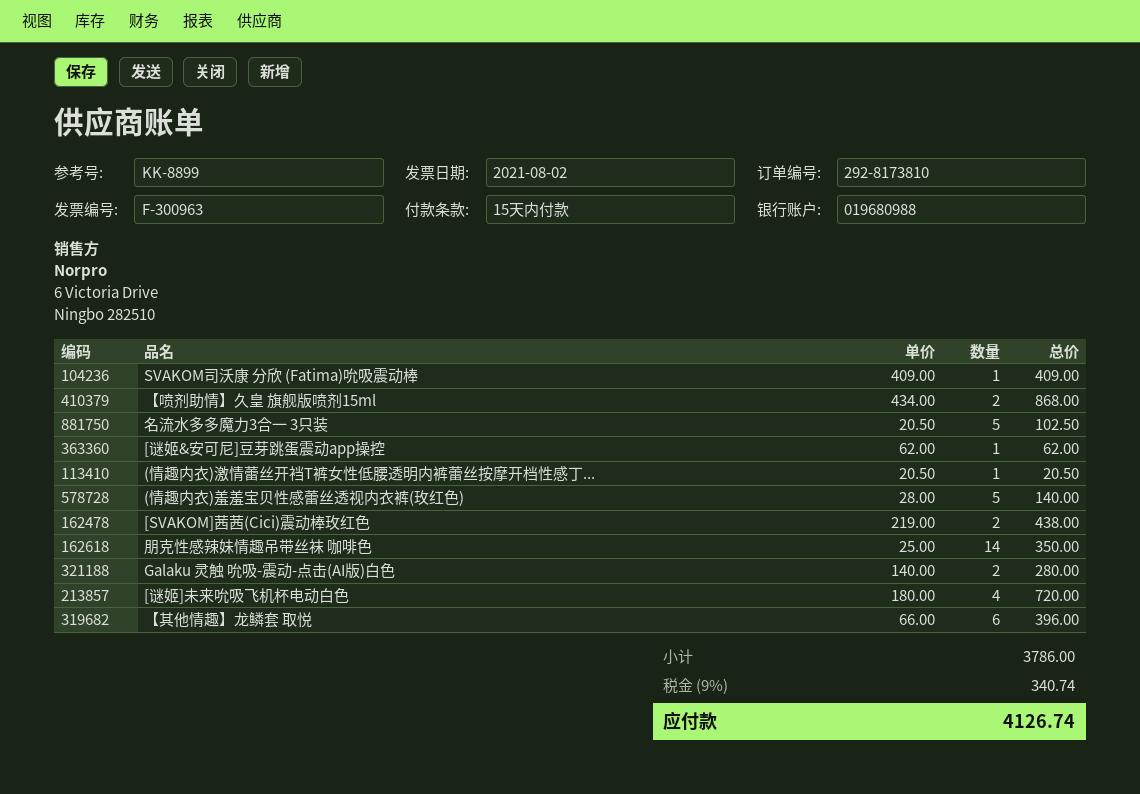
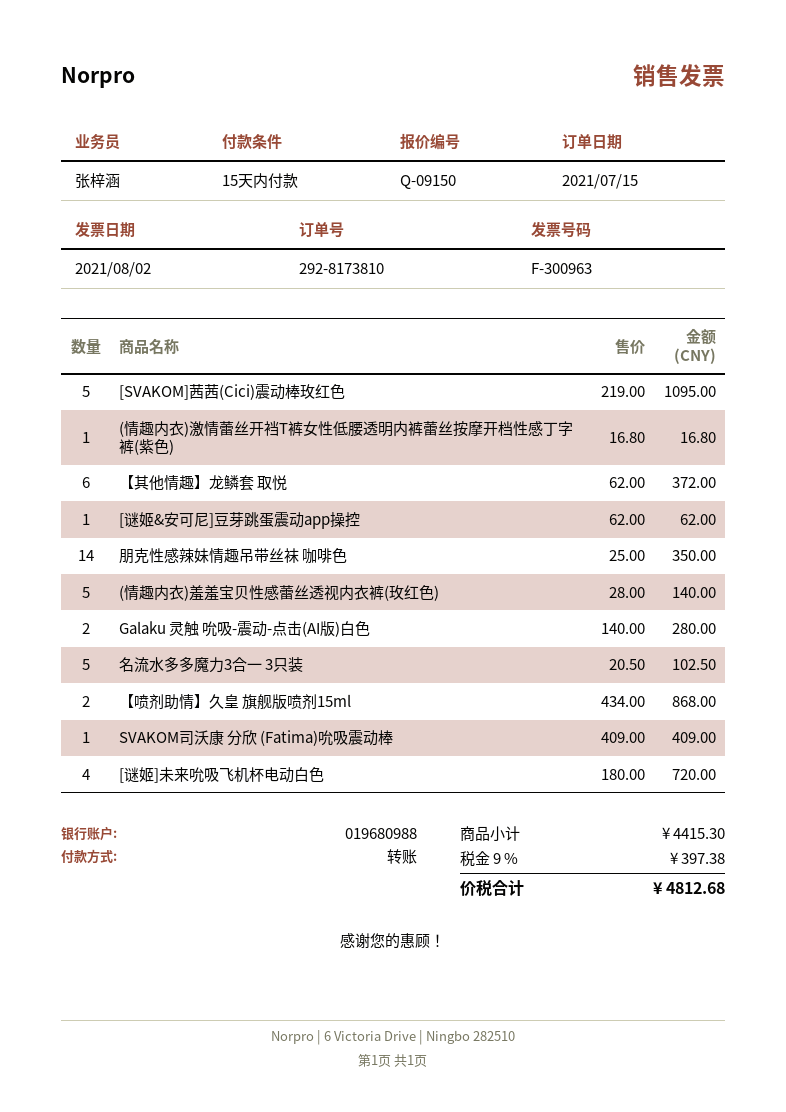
(情趣内衣)激情蕾丝开裆T裤女性低腰透明内裤蕾丝按摩开档性感丁...: 1 x 20.50 = 20.50 -> 1 x 16.80 = 16.80
[SVAKOM]茜茜(Cici)震动棒玫红色: 2 x 219.00 = 438.00 -> 5 x 219.00 = 1095.00
【其他情趣】龙鳞套 取悦: 6 x 66.00 = 396.00 -> 6 x 62.00 = 372.00
subtotal: 3786.00 -> 4415.30
tax: 9% = 340.74 -> 9% = 397.38
total: 4126.74 -> 4812.68

